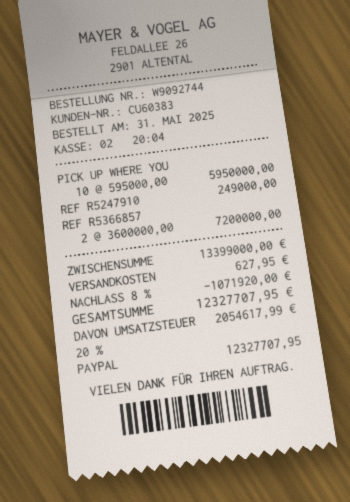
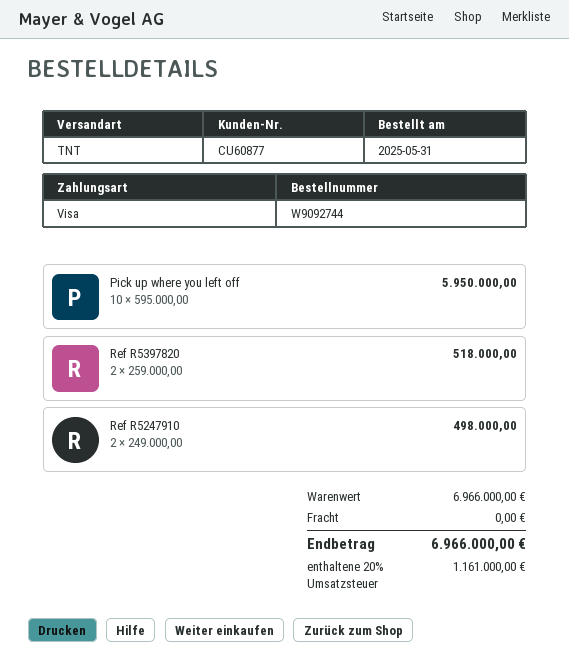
customer number: CU60383 -> CU60877
payment method: PayPal -> Visa
REF R5247910: 1 x 249000.00 = 249000.00 -> 2 x 249000.00 = 498000.00
REF R5366857: 2 x 3600000.00 = 7200000.00 -> none
Ref R5397820: none -> 2 x 259000.00 = 518000.00
subtotal: 13399000.00 -> 6966000.00
discount: 8% = 1071920.00 -> none
shipping: 627.95 -> 0.00
tax: 20% = 2054617.99 -> 20% = 1161000.00
total: 12327707.95 -> 6966000.00

